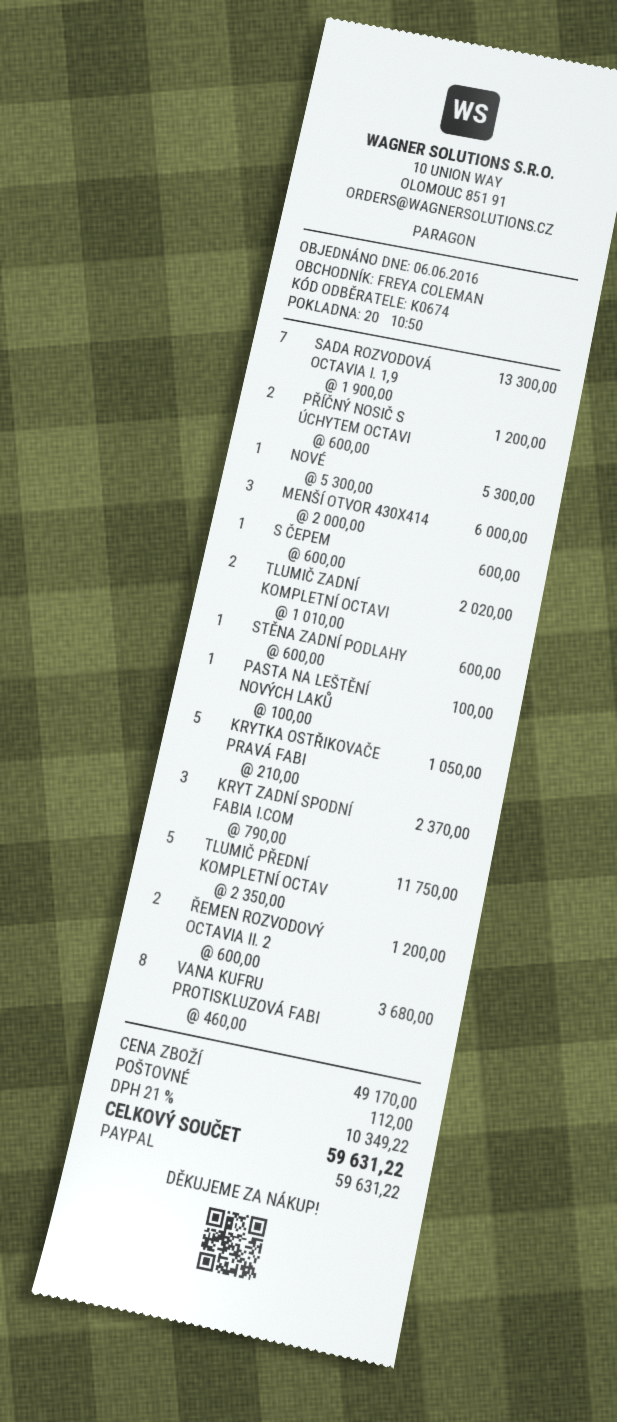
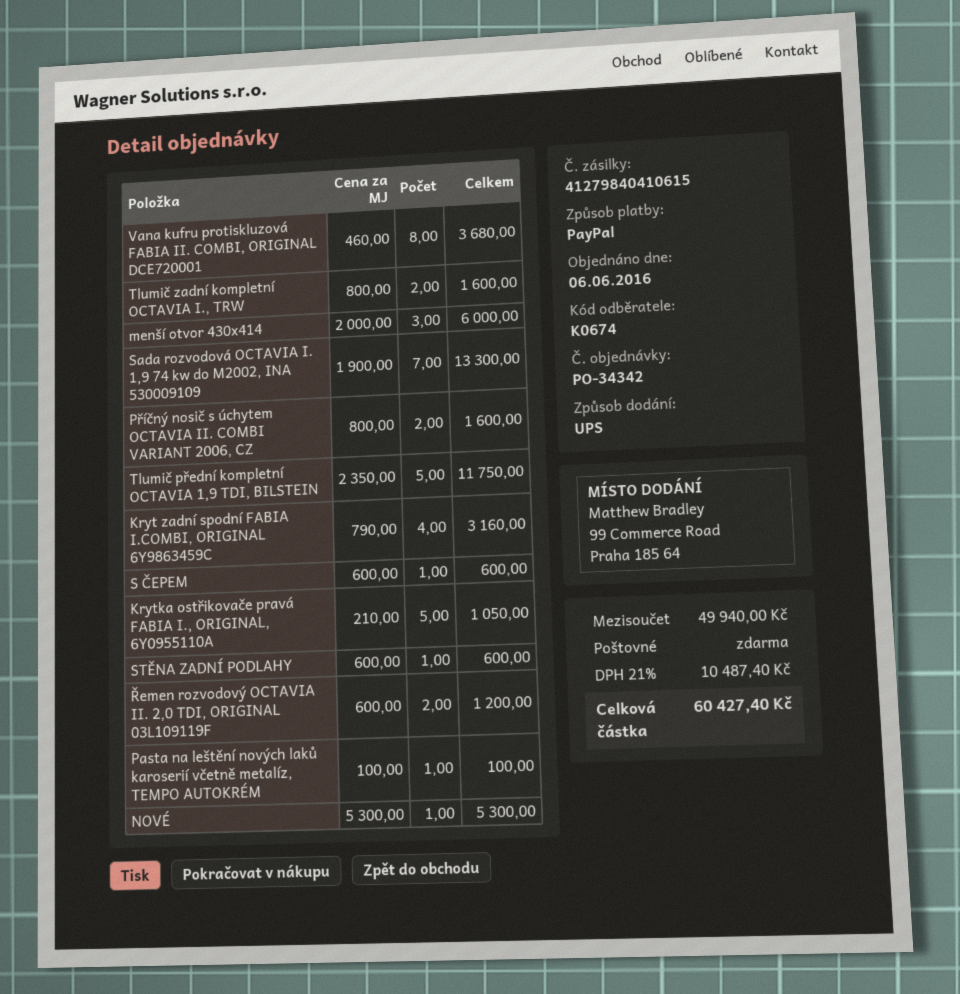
PŘÍČNÝ NOSIČ S ÚCHYTEM OCTAVI: 2 x 600.00 = 1200.00 -> 2 x 800.00 = 1600.00
TLUMIČ ZADNÍ KOMPLETNÍ OCTAVI: 2 x 1010.00 = 2020.00 -> 2 x 800.00 = 1600.00
KRYT ZADNÍ SPODNÍ FABIA I.COM: 3 x 790.00 = 2370.00 -> 4 x 790.00 = 3160.00
subtotal: 49170.00 -> 49940.00
shipping: 112.00 -> 0.00
tax: 21% = 10349.22 -> 21% = 10487.40
total: 59631.22 -> 60427.40

